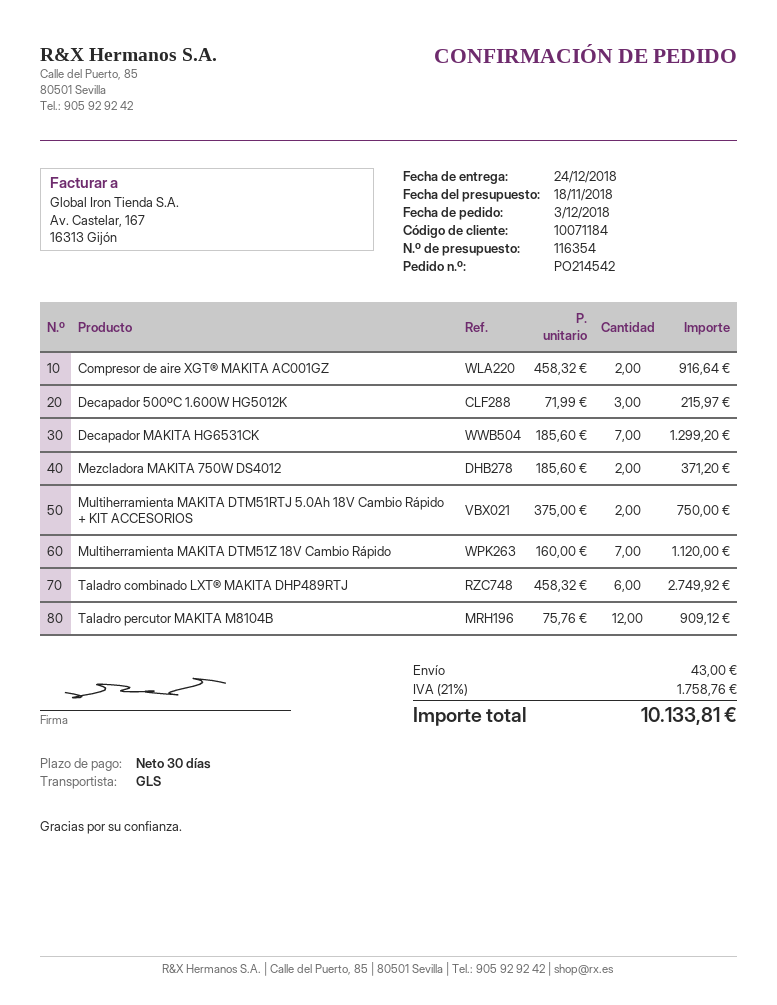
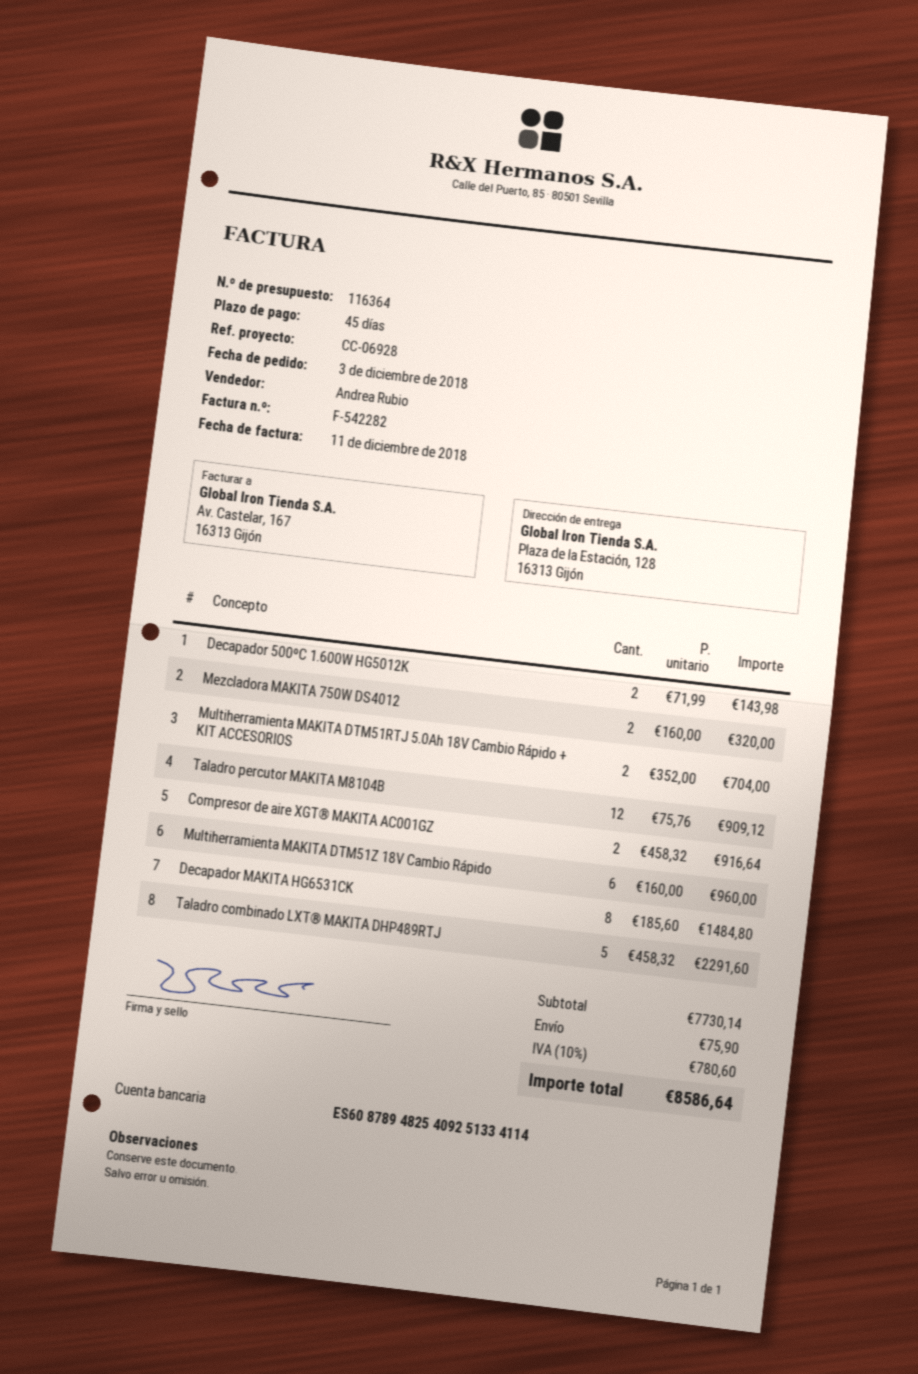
quote number: 116354 -> 116364
payment terms: 30 days -> 45 days
Decapador 500ºC 1.600W HG5012K: 3 x 71.99 = 215.97 -> 2 x 71.99 = 143.98
Decapador MAKITA HG6531CK: 7 x 185.60 = 1299.20 -> 8 x 185.60 = 1484.80
Mezcladora MAKITA 750W DS4012: 2 x 185.60 = 371.20 -> 2 x 160.00 = 320.00
Multiherramienta MAKITA DTM51RTJ 5.0Ah 18V Cambio Rápido + KIT ACCESORIOS: 2 x 375.00 = 750.00 -> 2 x 352.00 = 704.00
Multiherramienta MAKITA DTM51Z 18V Cambio Rápido: 7 x 160.00 = 1120.00 -> 6 x 160.00 = 960.00
Taladro combinado LXT® MAKITA DHP489RTJ: 6 x 458.32 = 2749.92 -> 5 x 458.32 = 2291.60
shipping: 43.00 -> 75.90
tax: 21% = 1758.76 -> 10% = 780.60
total: 10133.81 -> 8586.64

